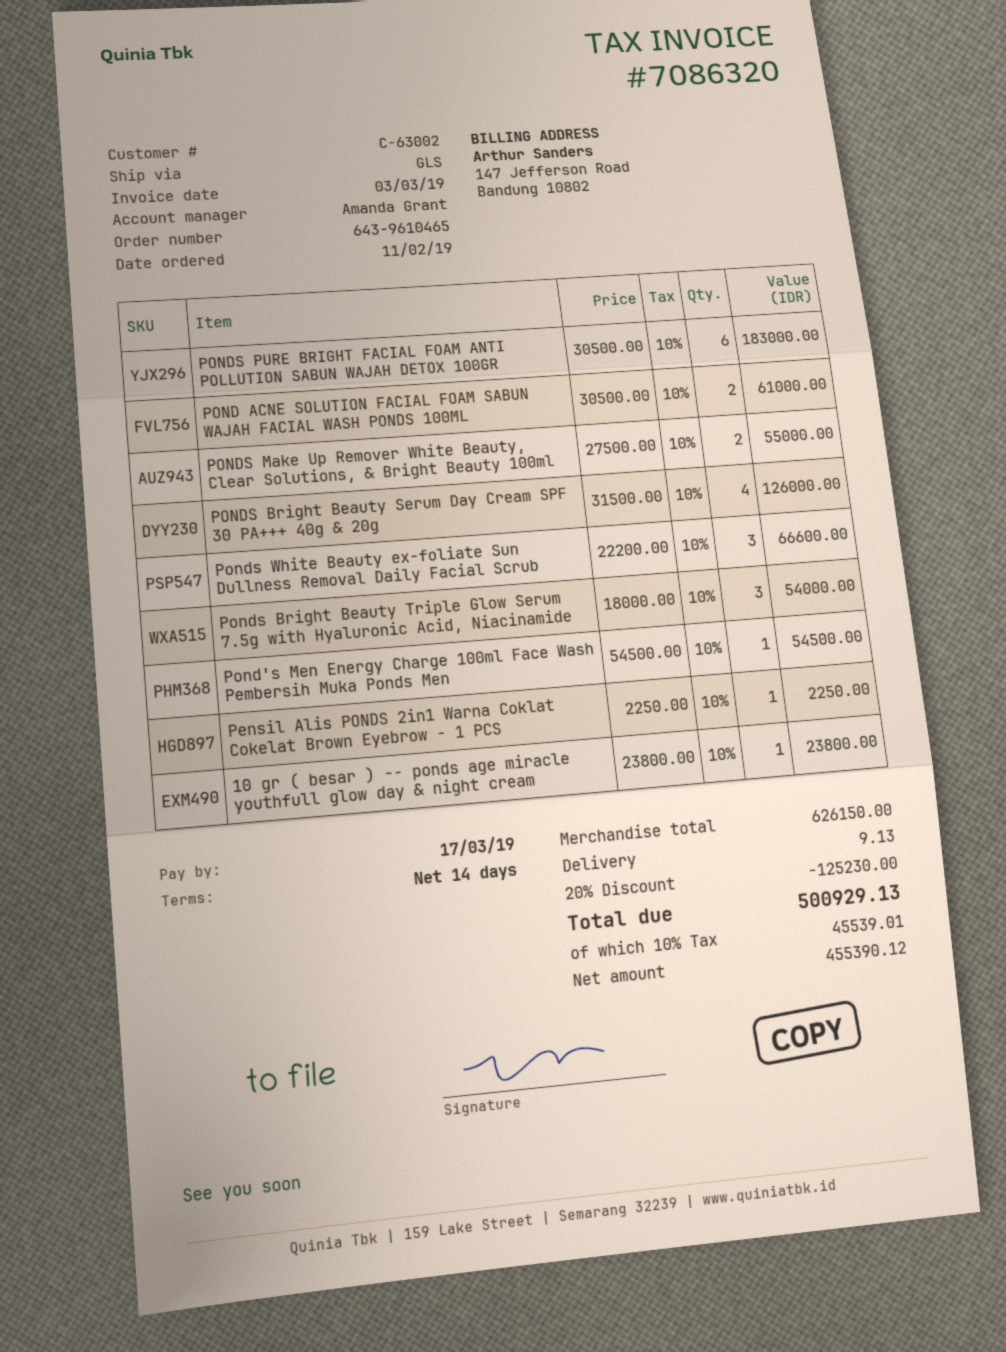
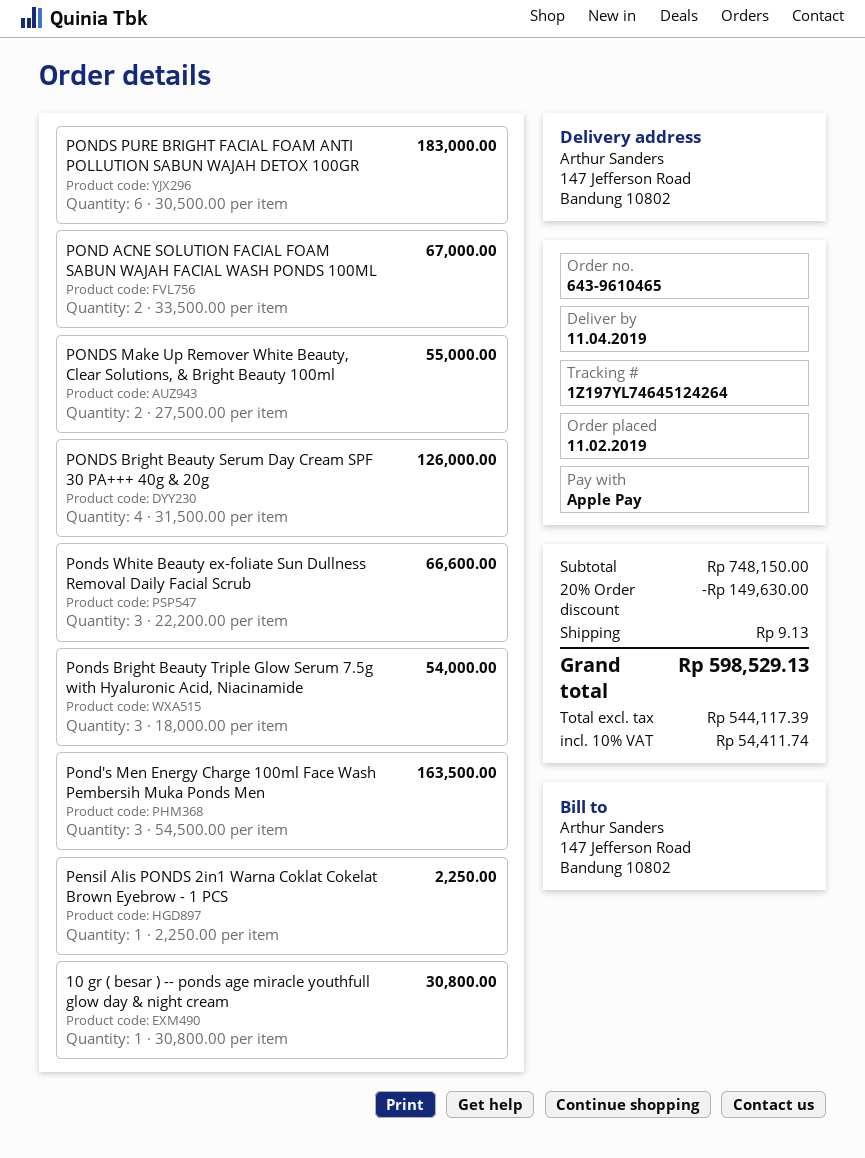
POND ACNE SOLUTION FACIAL FOAM SABUN WAJAH FACIAL WASH PONDS 100ML: 2 x 30500.00 = 61000.00 -> 2 x 33500.00 = 67000.00
Pond's Men Energy Charge 100ml Face Wash Pembersih Muka Ponds Men: 1 x 54500.00 = 54500.00 -> 3 x 54500.00 = 163500.00
10 gr ( besar ) -- ponds age miracle youthfull glow day & night cream: 1 x 23800.00 = 23800.00 -> 1 x 30800.00 = 30800.00
subtotal: 626150.00 -> 748150.00
discount: 20% = 125230.00 -> 20% = 149630.00
net: 455390.12 -> 544117.39
tax: 10% = 45539.01 -> 10% = 54411.74
total: 500929.13 -> 598529.13

